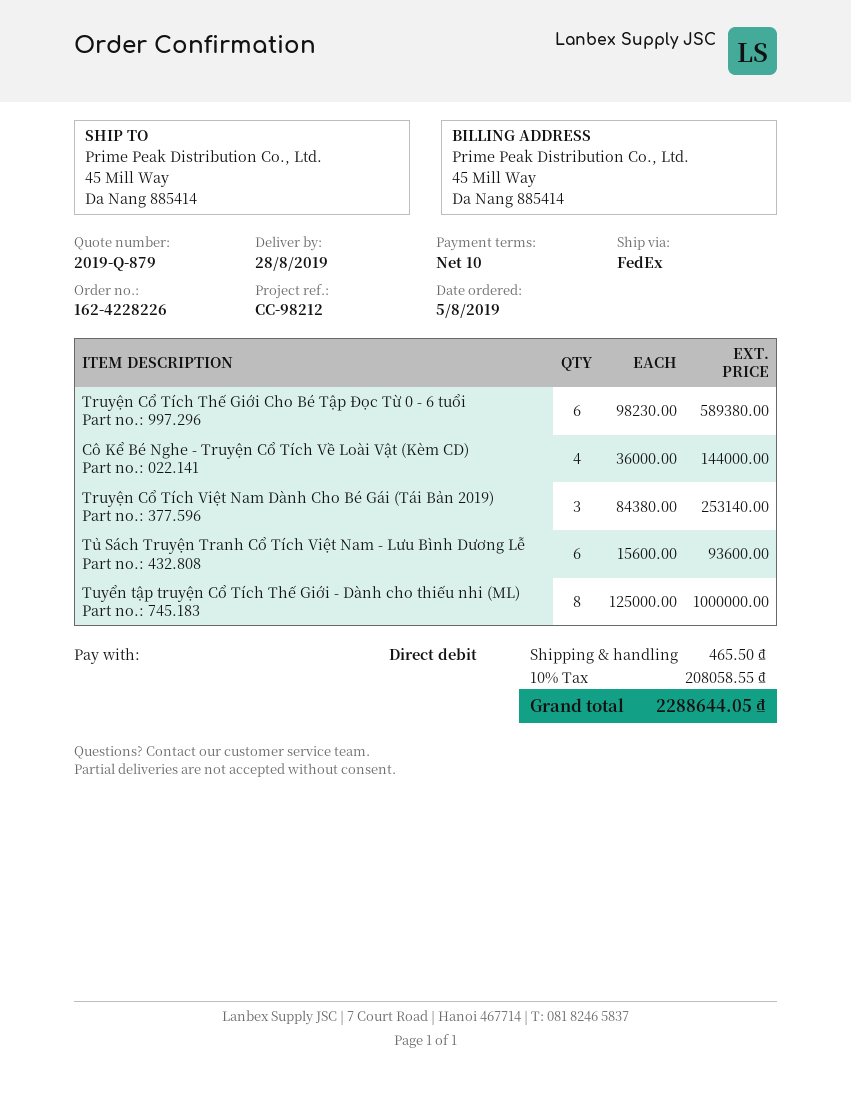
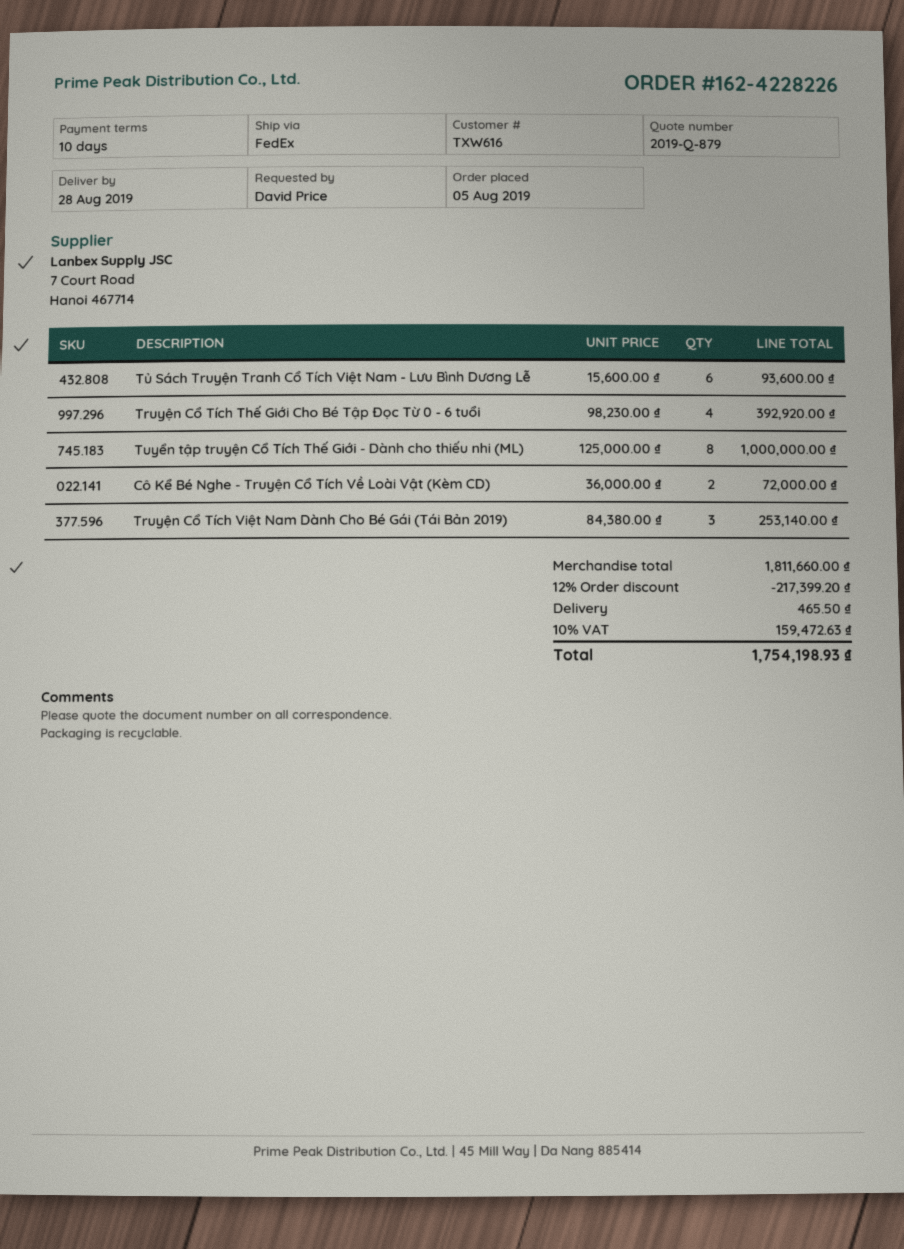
Truyện Cổ Tích Thế Giới Cho Bé Tập Đọc Từ 0 - 6 tuổi: 6 x 98230.00 = 589380.00 -> 4 x 98230.00 = 392920.00
Cô Kể Bé Nghe - Truyện Cổ Tích Về Loài Vật (Kèm CD): 4 x 36000.00 = 144000.00 -> 2 x 36000.00 = 72000.00
discount: none -> 12% = 217399.20
tax: 10% = 208058.55 -> 10% = 159472.63
total: 2288644.05 -> 1754198.93

